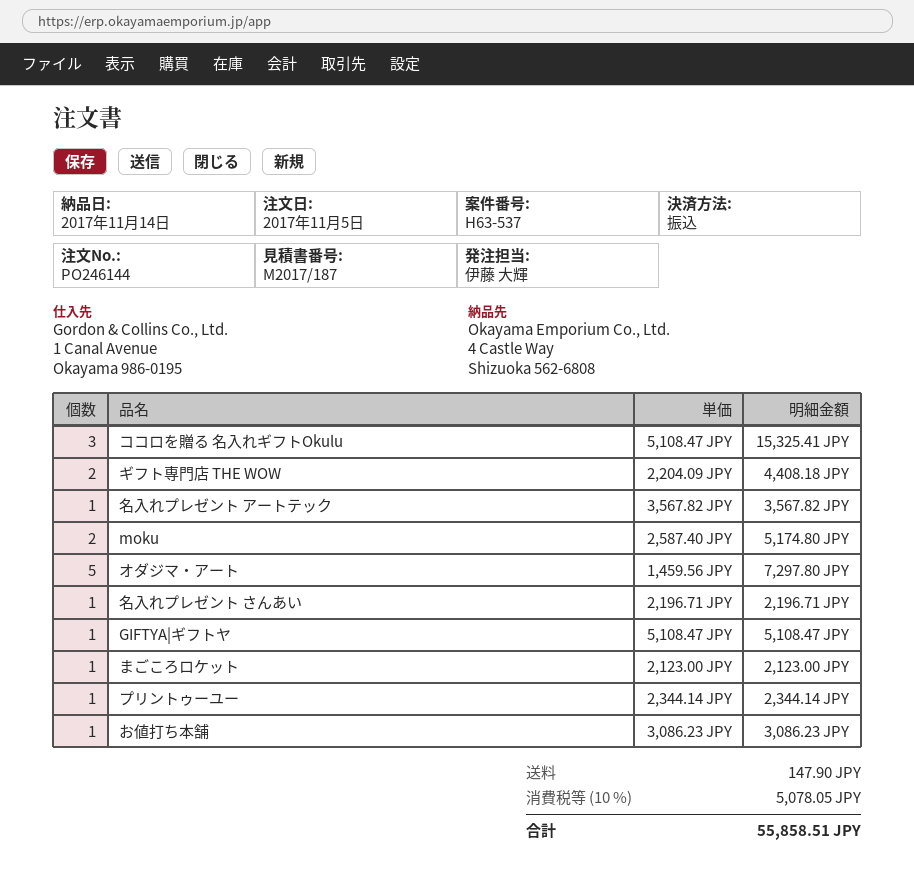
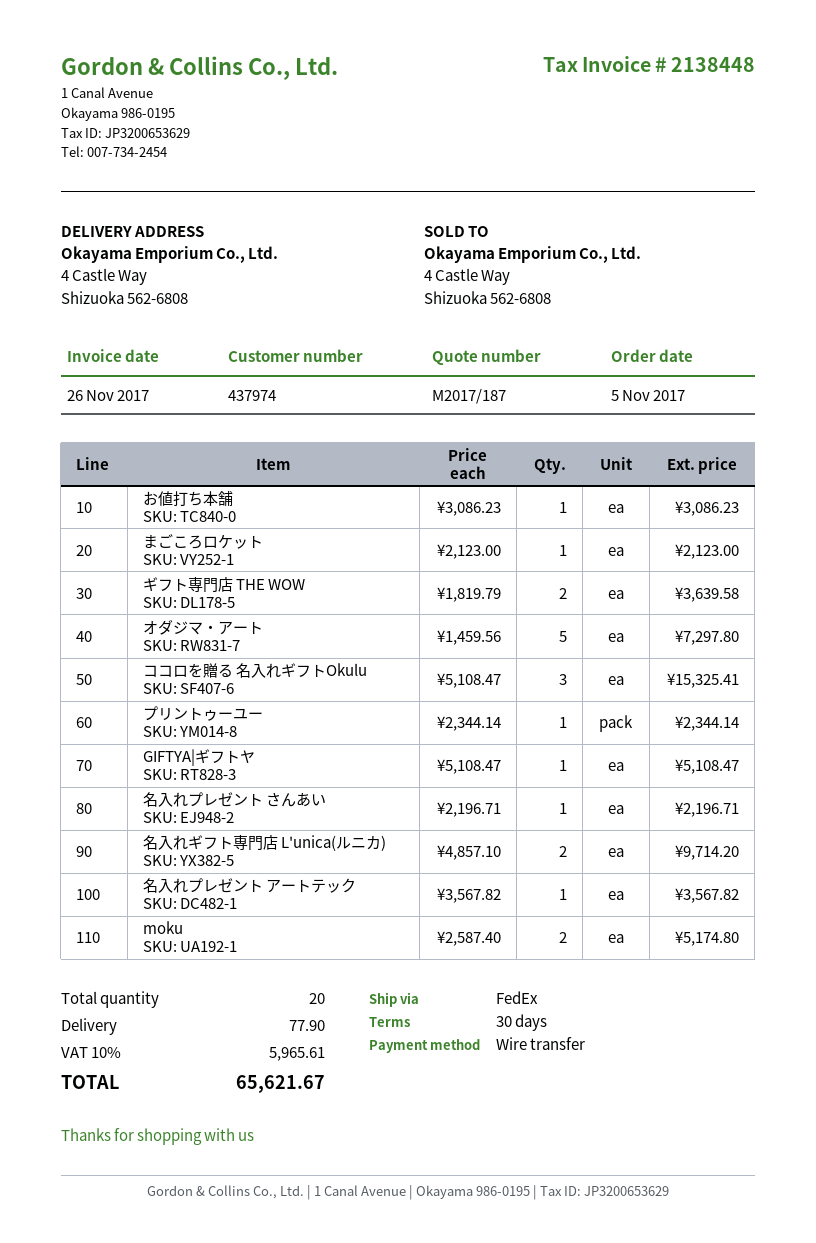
ギフト専門店 THE WOW: 2 x 2204.09 = 4408.18 -> 2 x 1819.79 = 3639.58
名入れギフト専門店 L'unica(ルニカ): none -> 2 x 4857.10 = 9714.20
shipping: 147.90 -> 77.90
tax: 10% = 5078.05 -> 10% = 5965.61
total: 55858.51 -> 65621.67

